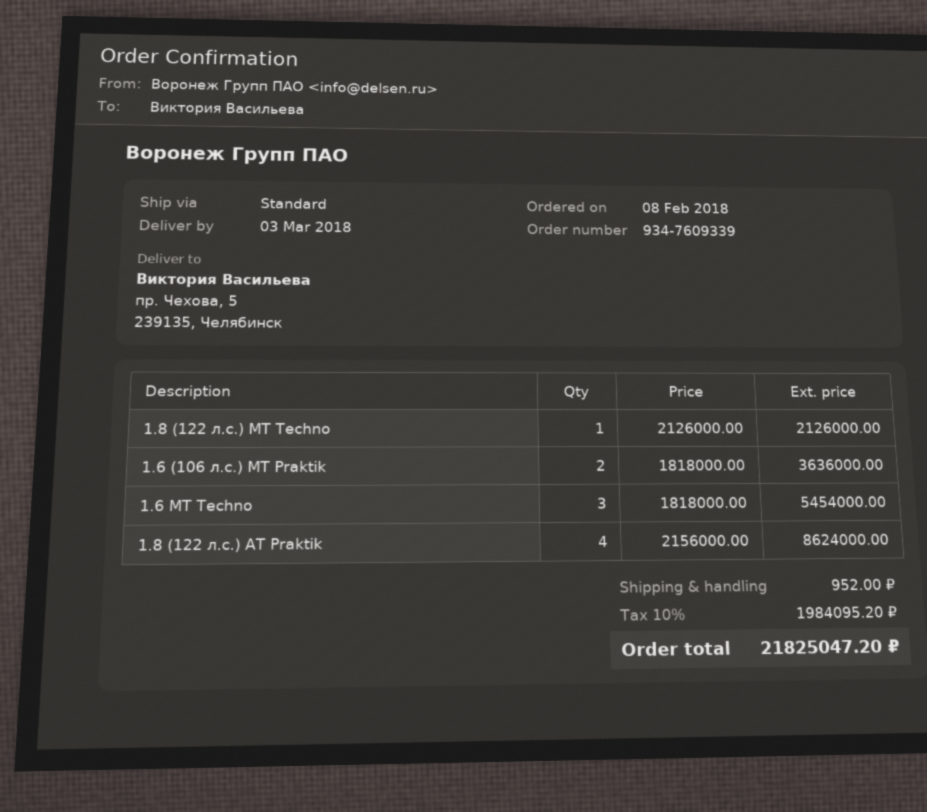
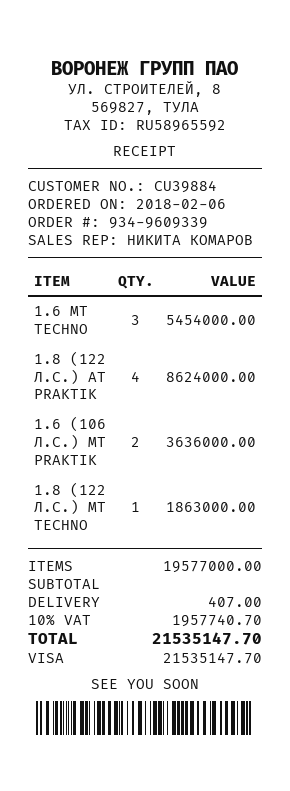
order number: 934-7609339 -> 934-9609339
order date: 2018-02-08 -> 2018-02-06
1.8 (122 л.с.) MT Techno: 1 for 2126000.00 -> 1 for 1863000.00
shipping: 952.00 -> 407.00
tax: 10% = 1984095.20 -> 10% = 1957740.70
total: 21825047.20 -> 21535147.70

